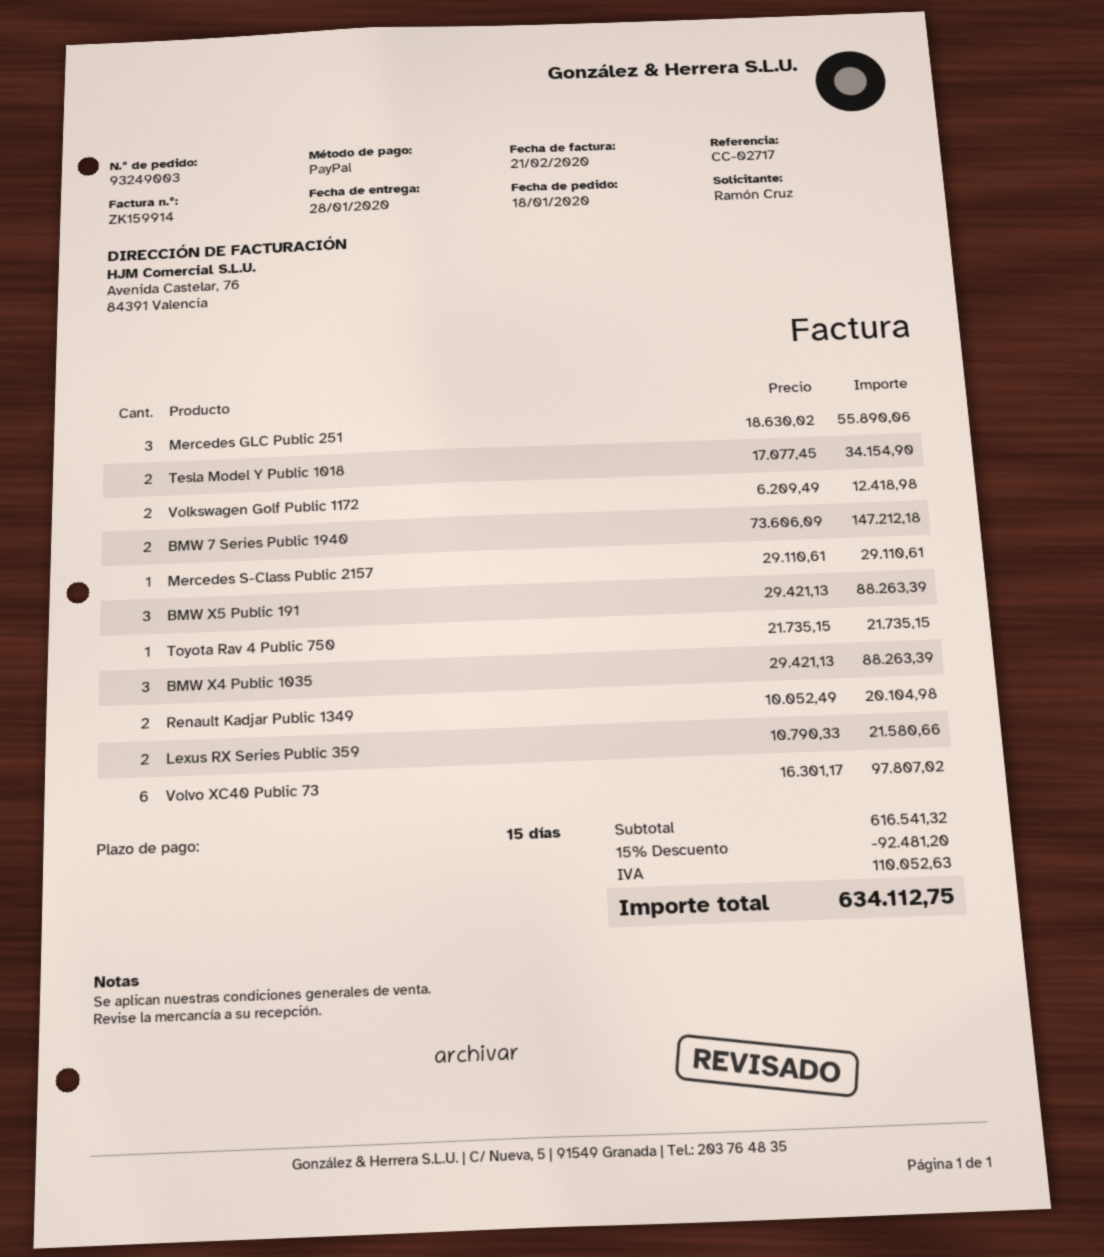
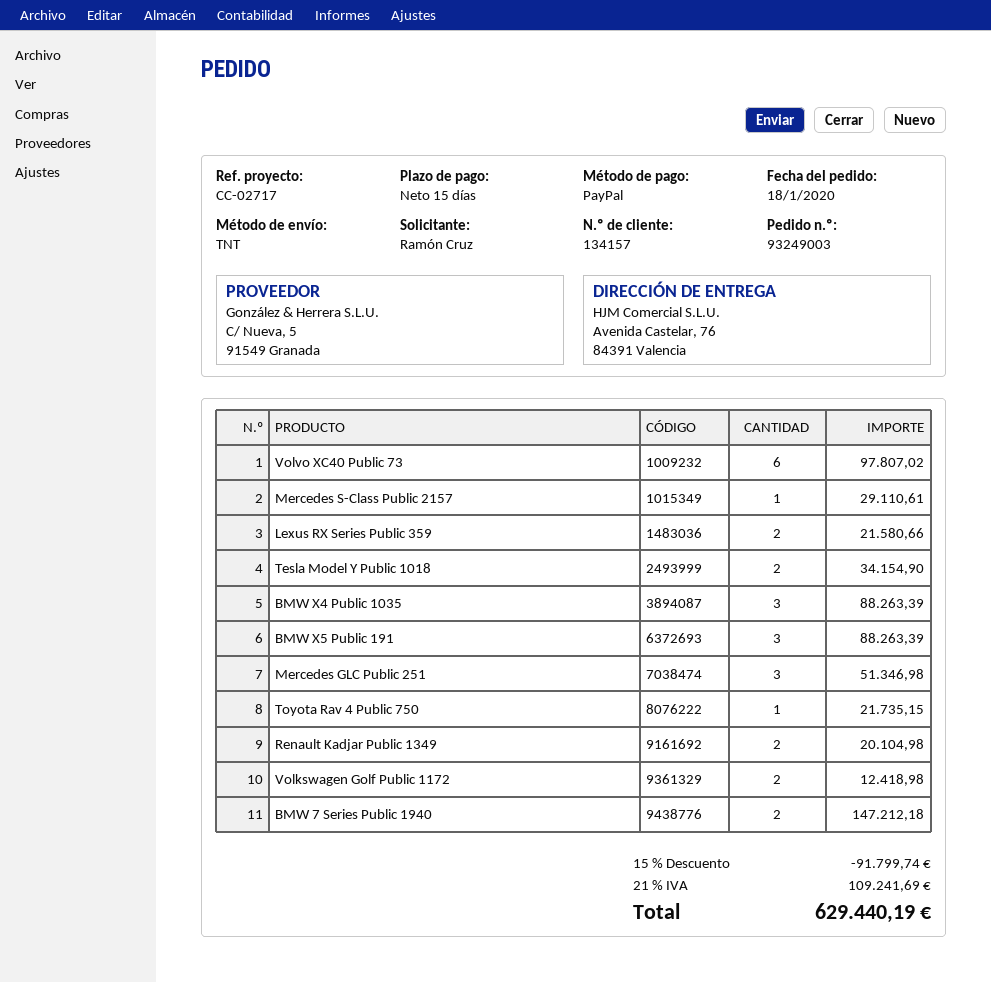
Mercedes GLC Public 251: 3 for 55890.06 -> 3 for 51346.98
discount: 15% = 92481.20 -> 15% = 91799.74
tax: 110052.63 -> 109241.69
total: 634112.75 -> 629440.19

